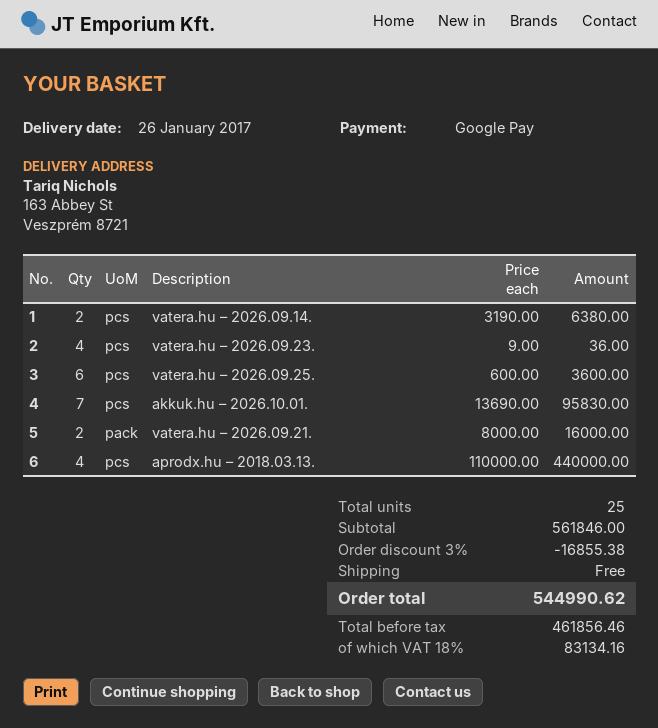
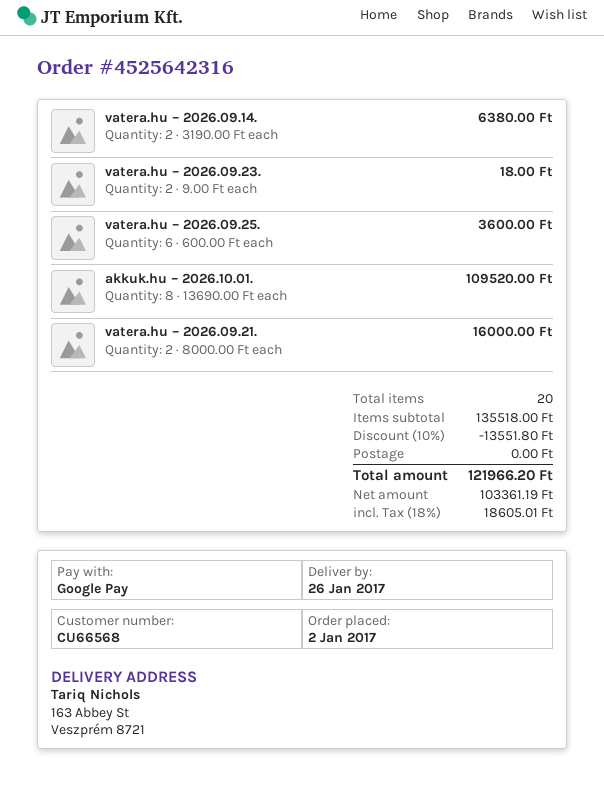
vatera.hu – 2026.09.23.: 4 x 9.00 = 36.00 -> 2 x 9.00 = 18.00
akkuk.hu – 2026.10.01.: 7 x 13690.00 = 95830.00 -> 8 x 13690.00 = 109520.00
aprodx.hu – 2018.03.13.: 4 x 110000.00 = 440000.00 -> none
total quantity: 25 -> 20
subtotal: 561846.00 -> 135518.00
discount: 3% = 16855.38 -> 10% = 13551.80
net: 461856.46 -> 103361.19
tax: 18% = 83134.16 -> 18% = 18605.01
total: 544990.62 -> 121966.20

